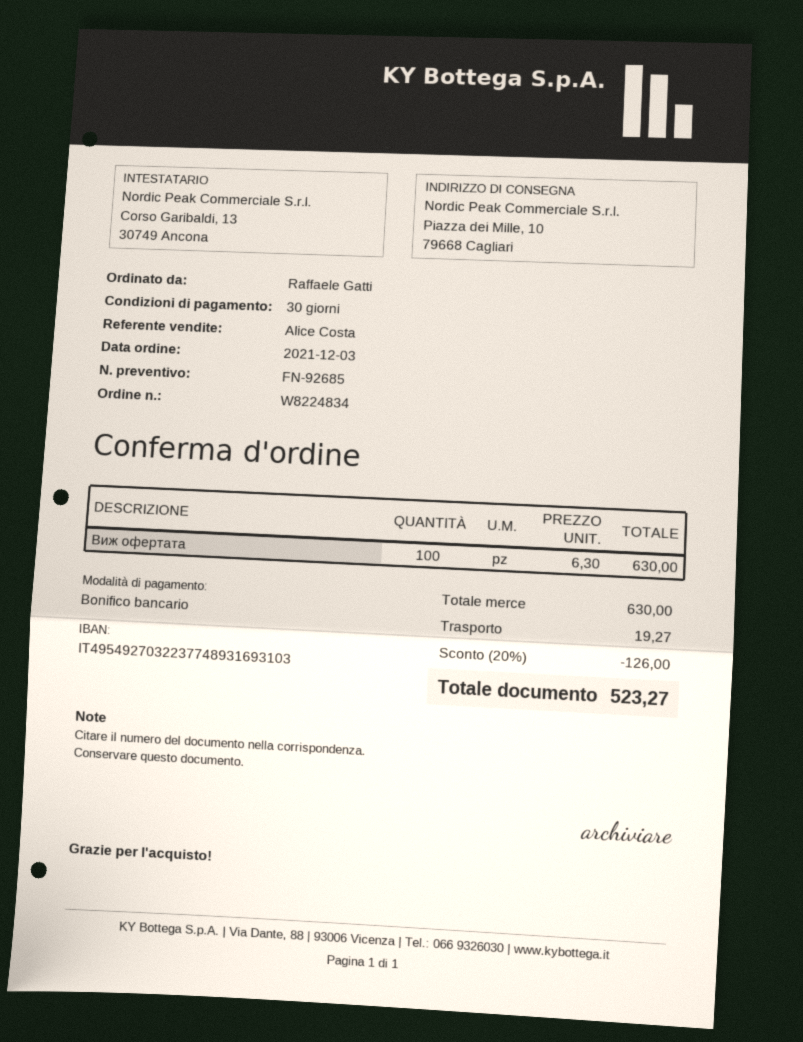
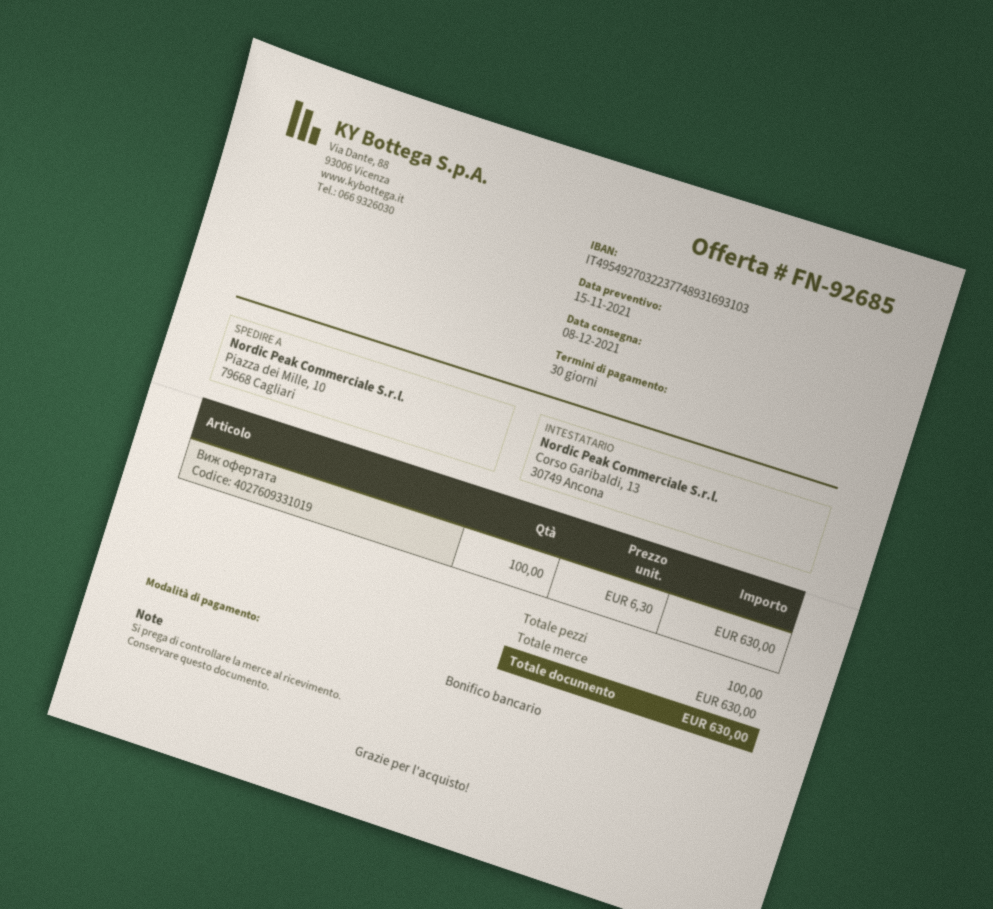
discount: 20% = 126.00 -> none
shipping: 19.27 -> none
total: 523.27 -> 630.00

